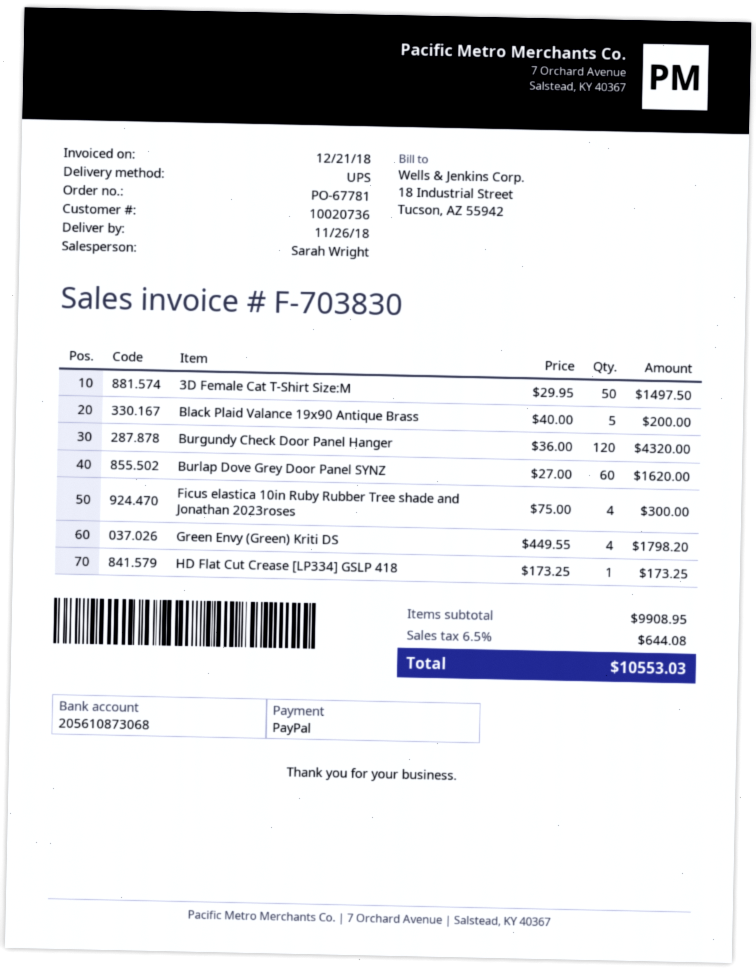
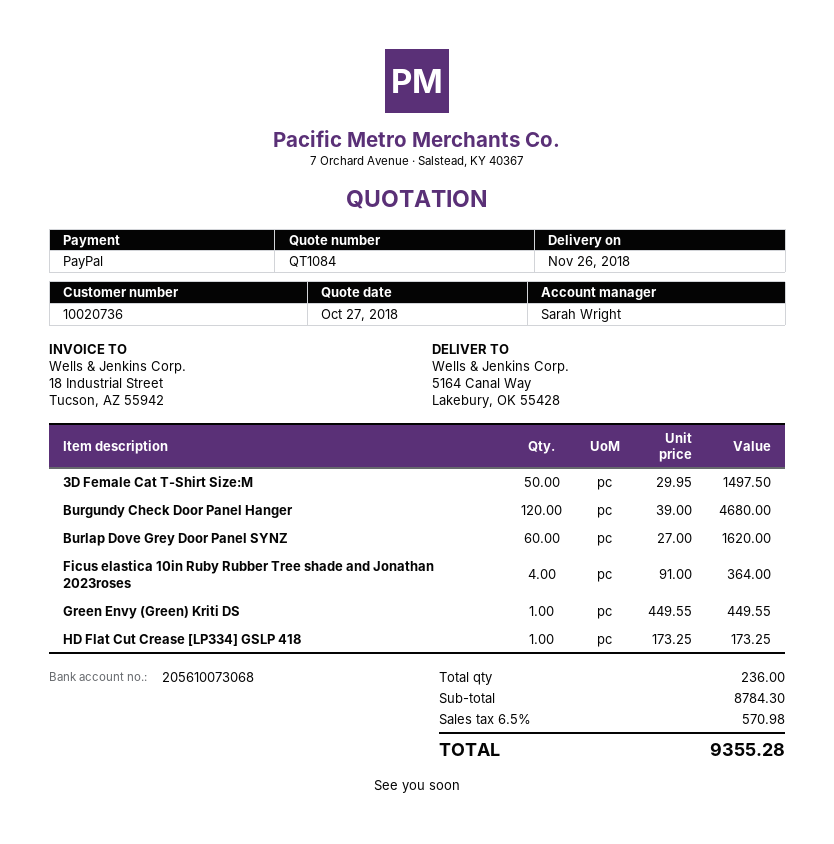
bank account: 205610873068 -> 205610073068
Black Plaid Valance 19x90 Antique Brass: 5 x 40.00 = 200.00 -> none
Burgundy Check Door Panel Hanger: 120 x 36.00 = 4320.00 -> 120 x 39.00 = 4680.00
Ficus elastica 10in Ruby Rubber Tree shade and Jonathan 2023roses: 4 x 75.00 = 300.00 -> 4 x 91.00 = 364.00
Green Envy (Green) Kriti DS: 4 x 449.55 = 1798.20 -> 1 x 449.55 = 449.55
subtotal: 9908.95 -> 8784.30
tax: 6.5% = 644.08 -> 6.5% = 570.98
total: 10553.03 -> 9355.28

